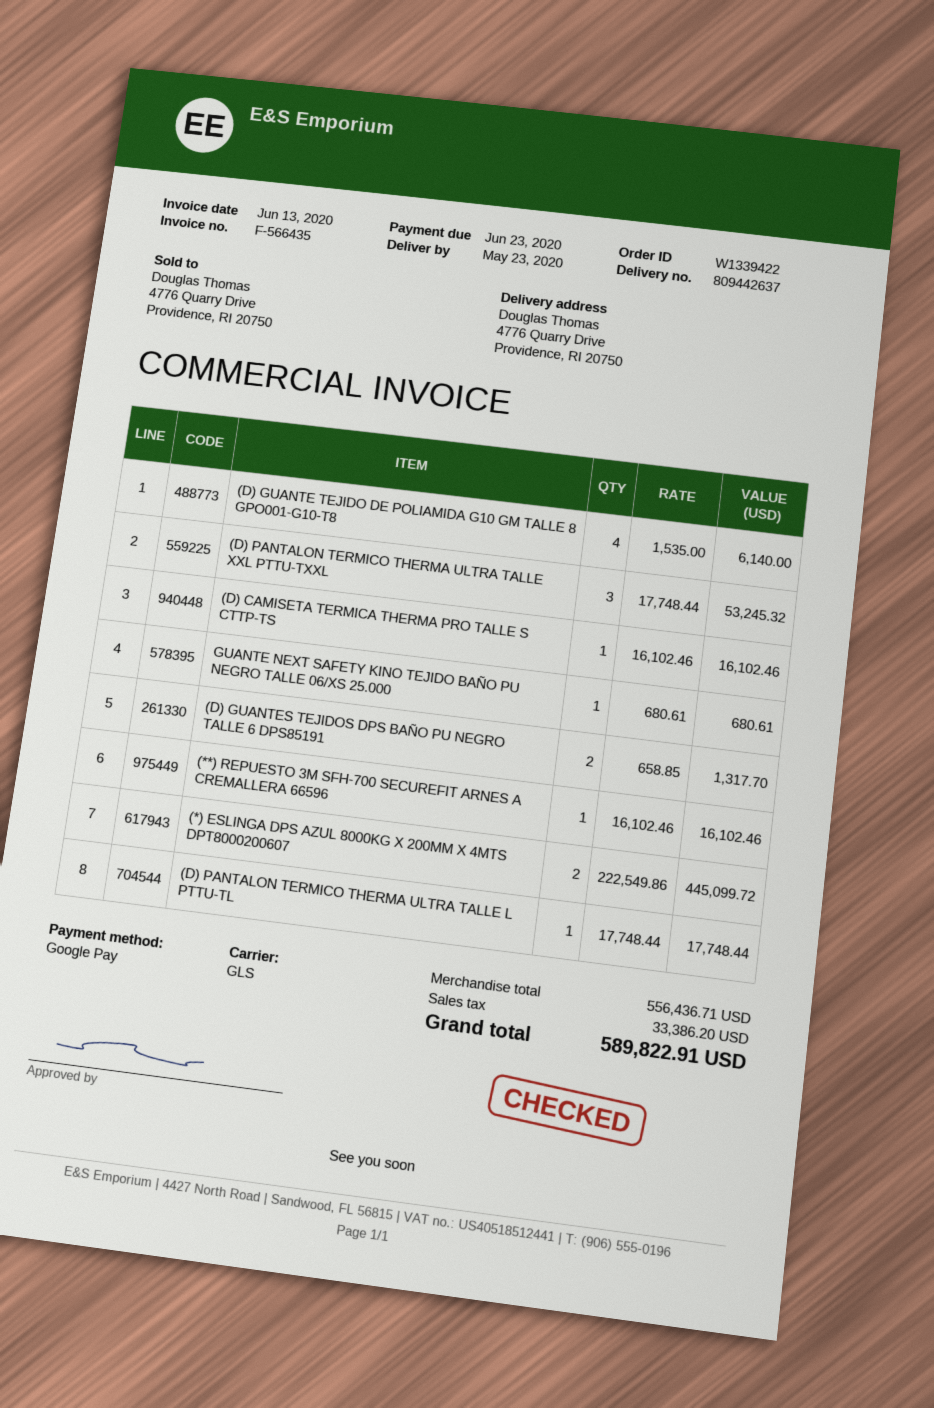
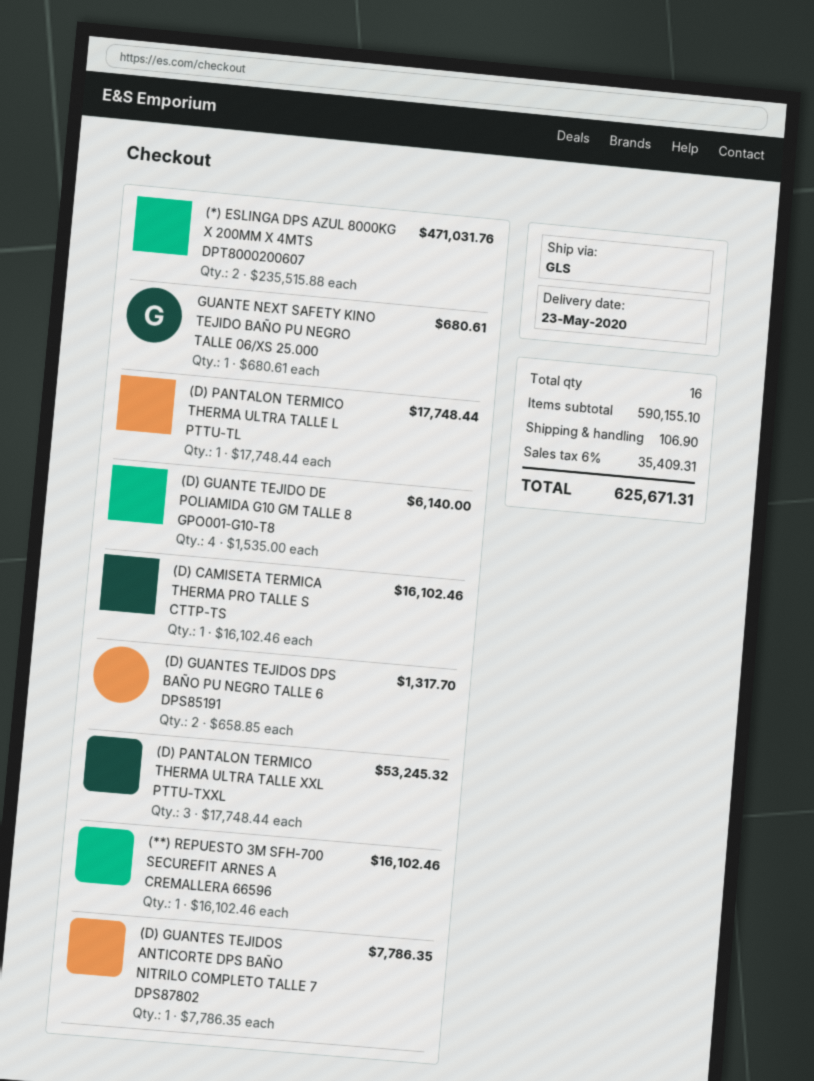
(*) ESLINGA DPS AZUL 8000KG X 200MM X 4MTS DPT8000200607: 2 x 222549.86 = 445099.72 -> 2 x 235515.88 = 471031.76
(D) GUANTES TEJIDOS ANTICORTE DPS BAÑO NITRILO COMPLETO TALLE 7 DPS87802: none -> 1 x 7786.35 = 7786.35
subtotal: 556436.71 -> 590155.10
shipping: none -> 106.90
tax: 33386.20 -> 35409.31
total: 589822.91 -> 625671.31

